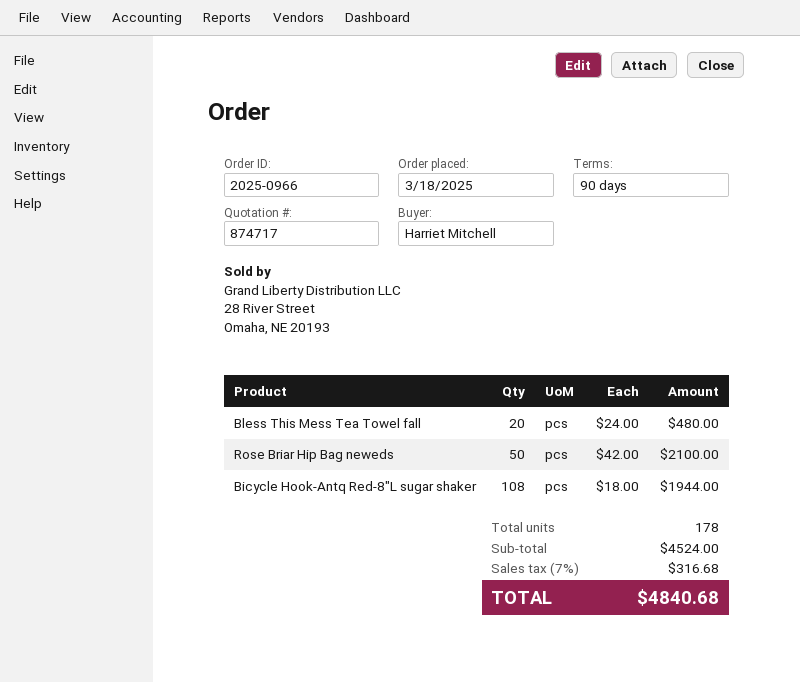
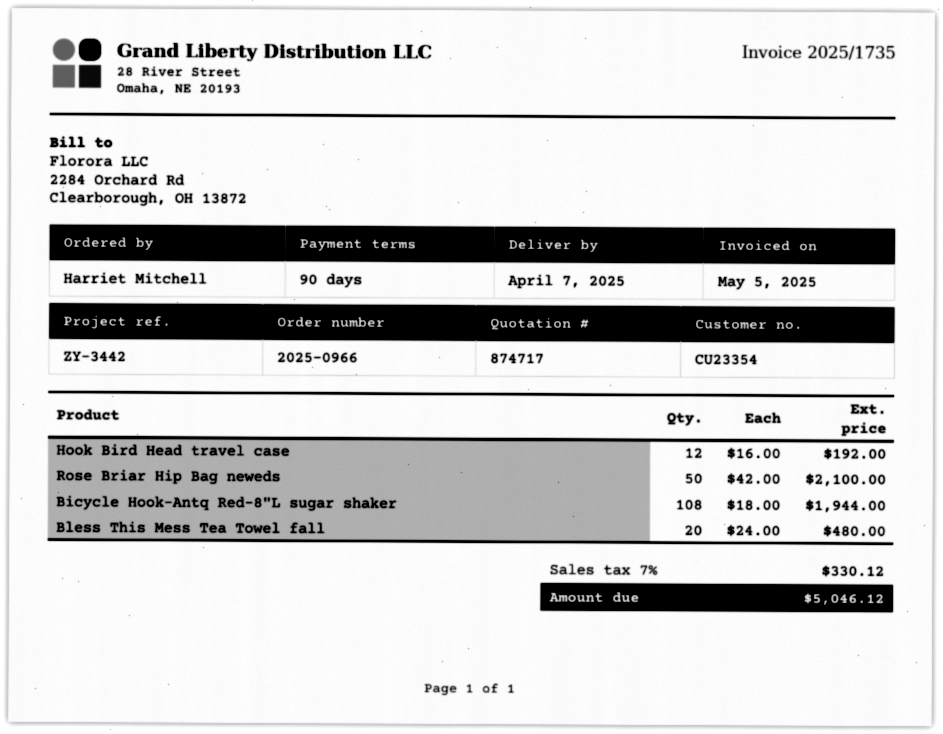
Hook Bird Head travel case: none -> 12 x 16.00 = 192.00
tax: 7% = 316.68 -> 7% = 330.12
total: 4840.68 -> 5046.12

